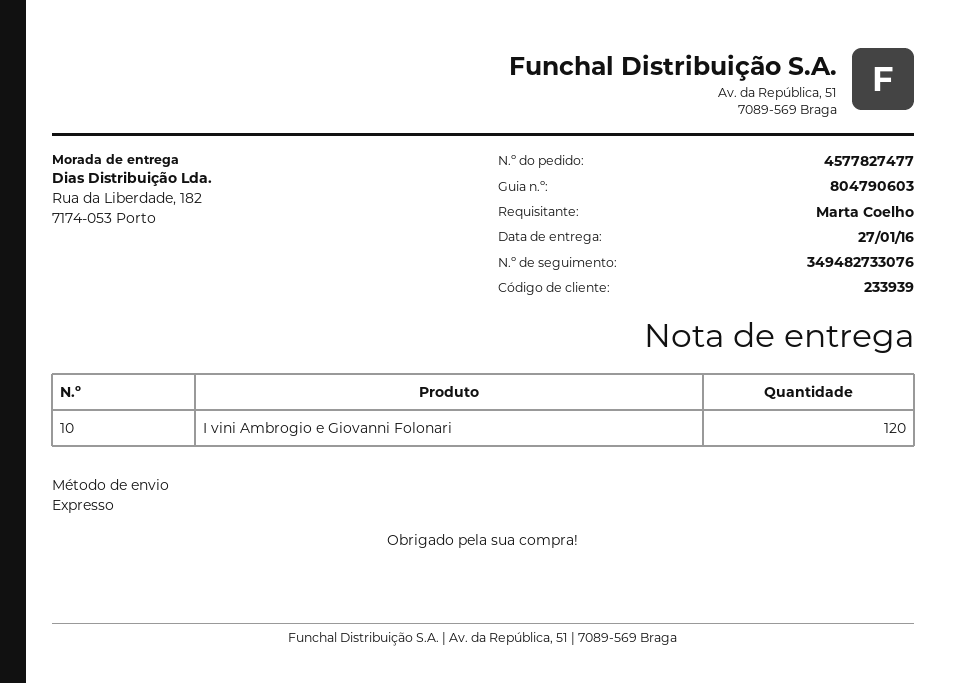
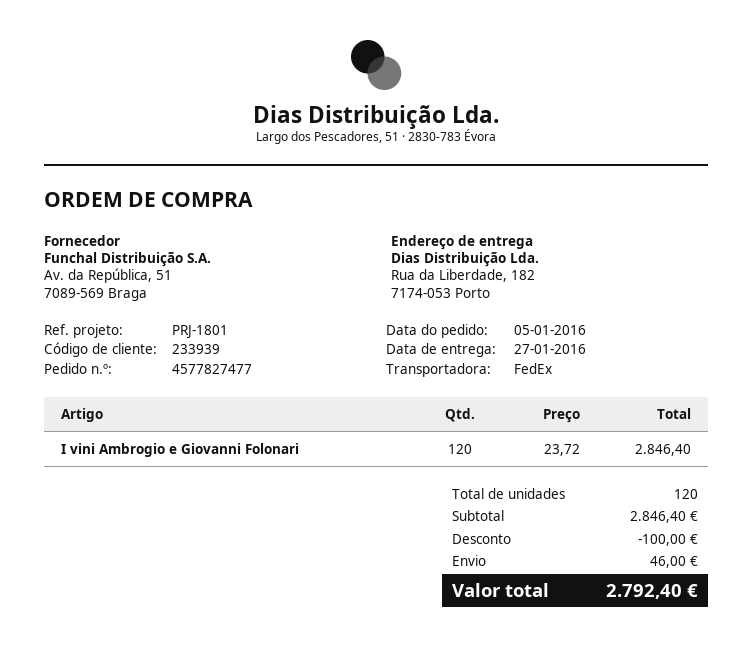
shipping method: express -> FedEx

